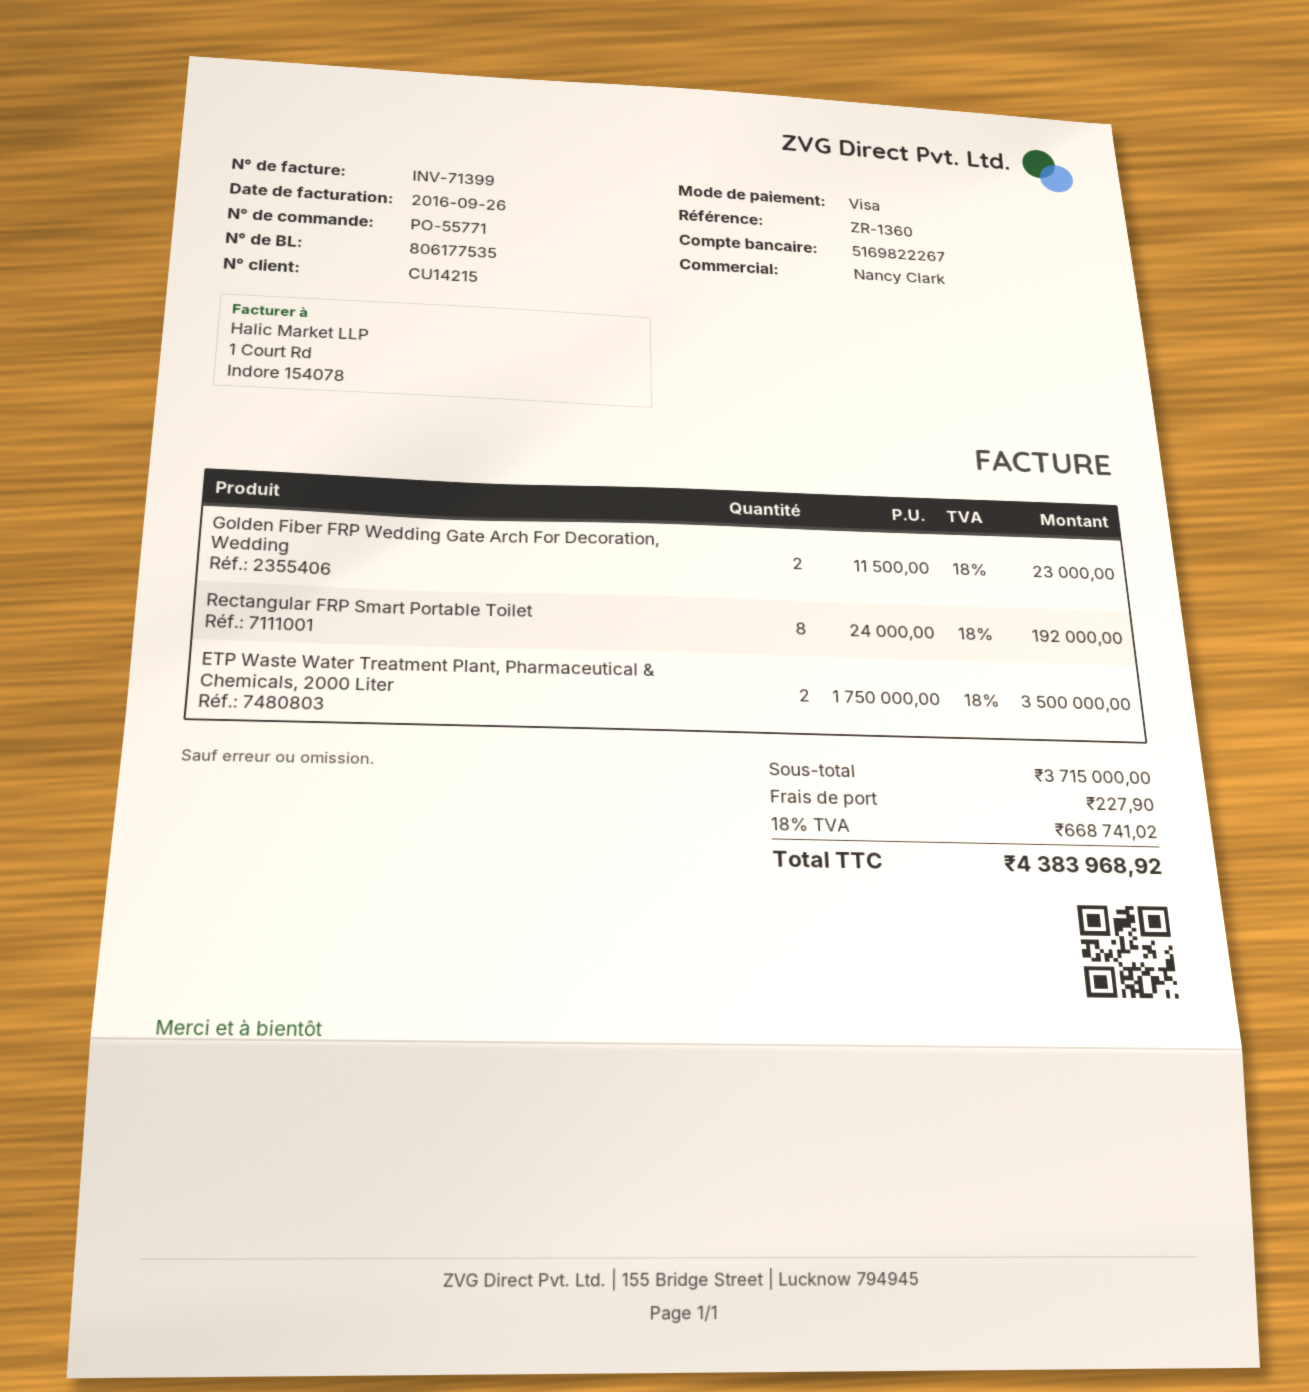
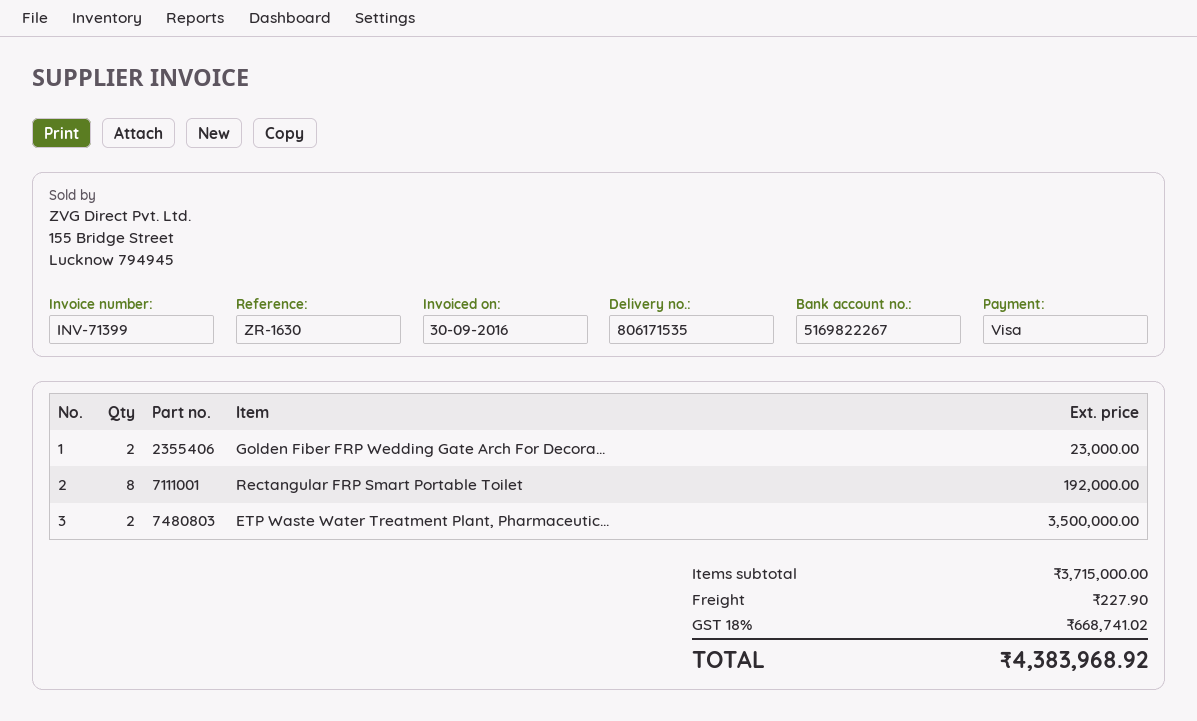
delivery note number: 806177535 -> 806171535
invoice date: 2016-09-26 -> 2016-09-30
reference: ZR-1360 -> ZR-1630

